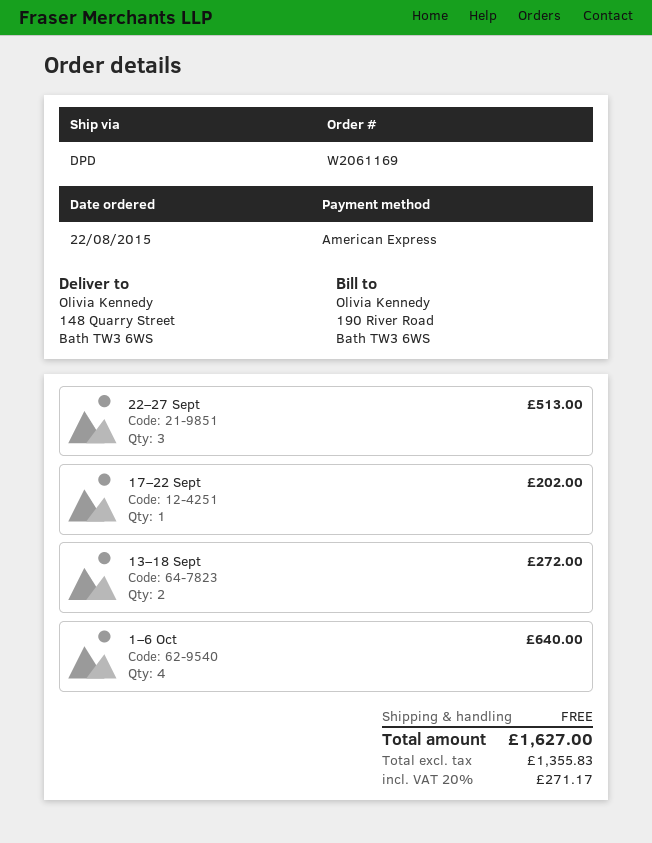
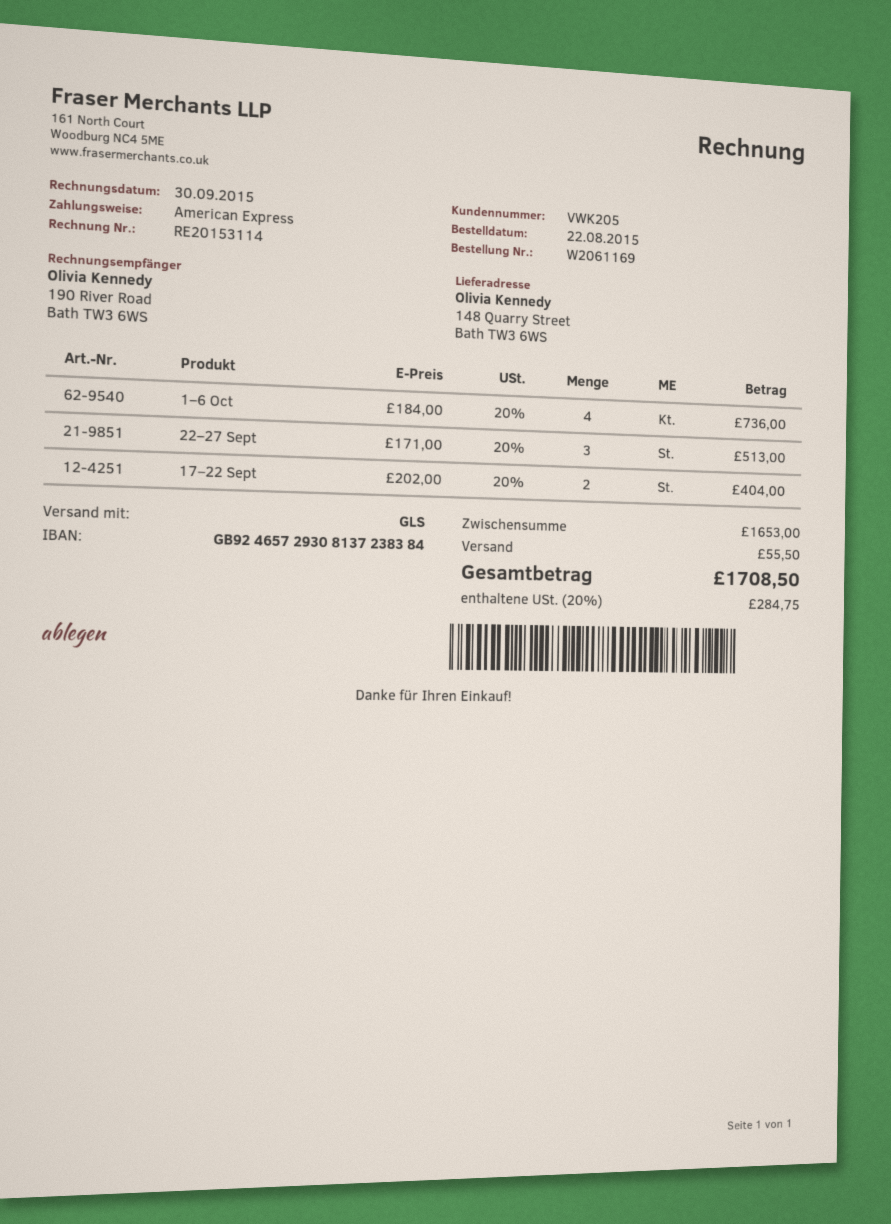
shipping method: DPD -> GLS
17–22 Sept: 1 for 202.00 -> 2 for 404.00
13–18 Sept: 2 for 272.00 -> none
1–6 Oct: 4 for 640.00 -> 4 for 736.00
shipping: 0.00 -> 55.50
tax: 20% = 271.17 -> 20% = 284.75
total: 1627.00 -> 1708.50

